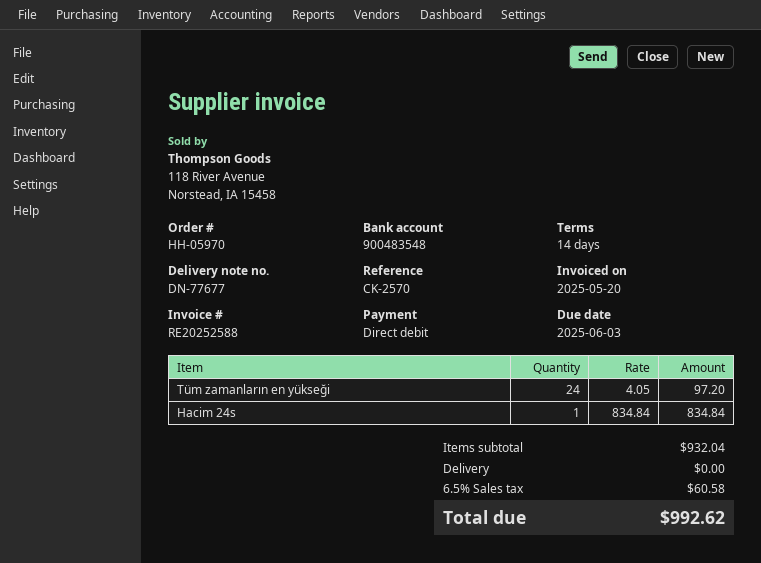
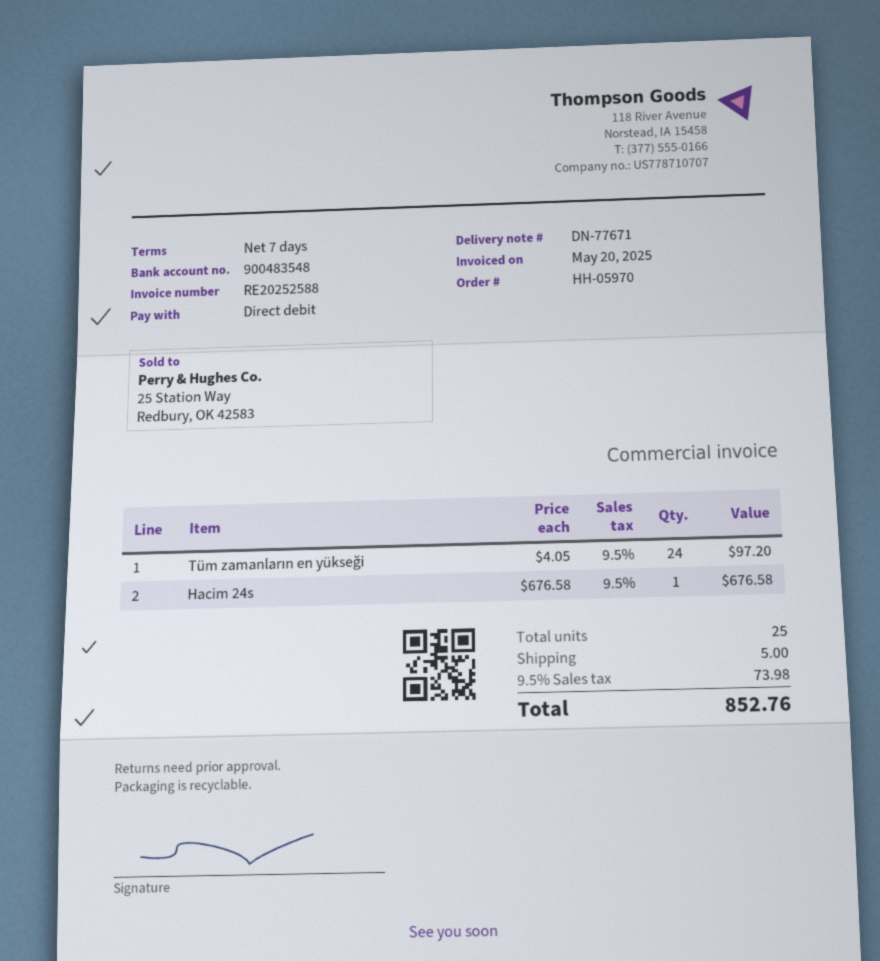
delivery note number: DN-77677 -> DN-77671
payment terms: 14 days -> 7 days
Hacim 24s: 1 x 834.84 = 834.84 -> 1 x 676.58 = 676.58
shipping: 0.00 -> 5.00
tax: 6.5% = 60.58 -> 9.5% = 73.98
total: 992.62 -> 852.76

